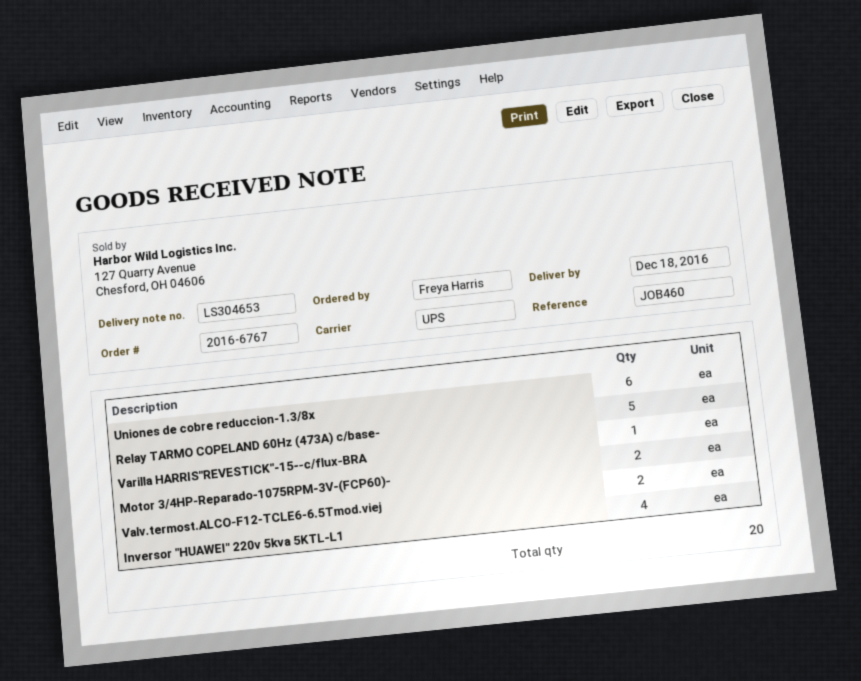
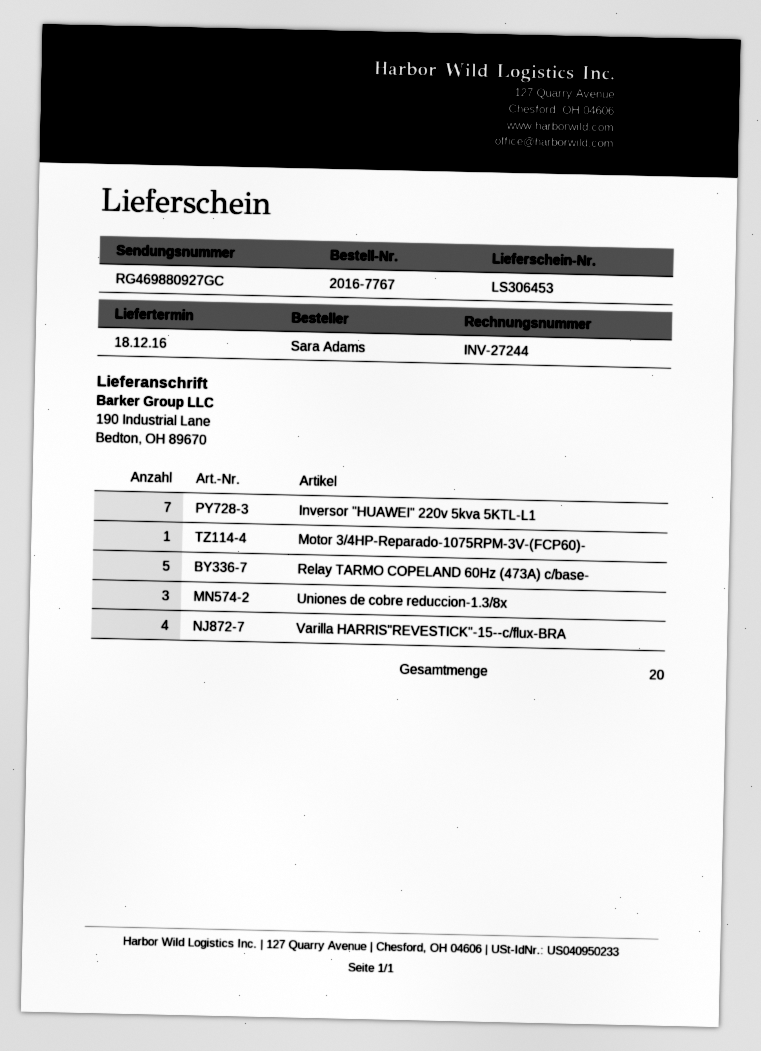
order number: 2016-6767 -> 2016-7767
delivery note number: LS304653 -> LS306453
ordered by: Freya Harris -> Sara Adams
Uniones de cobre reduccion-1.3/8x: 6 -> 3
Varilla HARRIS"REVESTICK"-15--c/flux-BRA: 1 -> 4
Motor 3/4HP-Reparado-1075RPM-3V-(FCP60)-: 2 -> 1
Valv.termost.ALCO-F12-TCLE6-6.5Tmod.viej: 2 -> none
Inversor "HUAWEI" 220v 5kva 5KTL-L1: 4 -> 7

